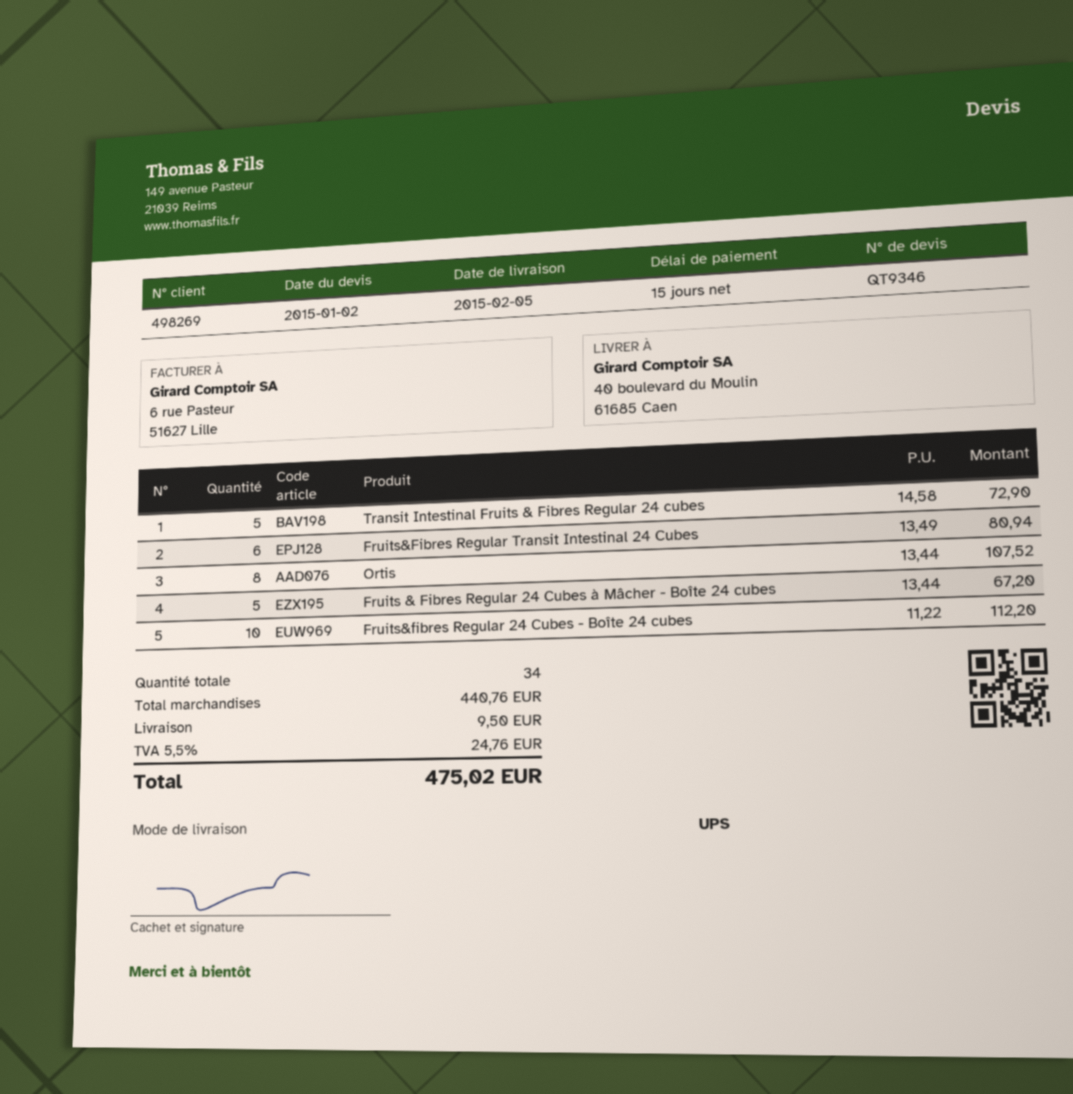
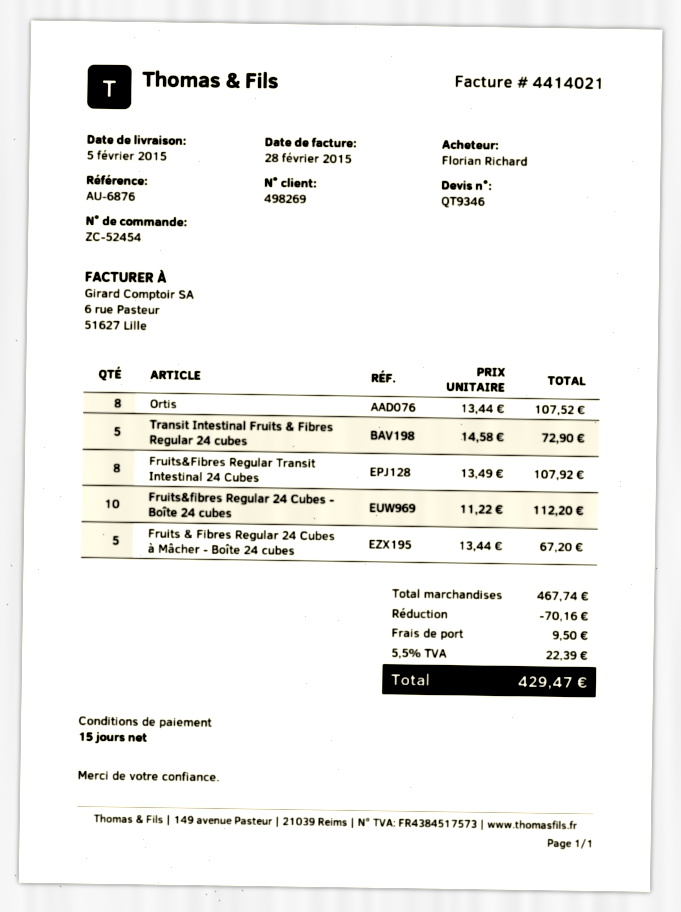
Fruits&Fibres Regular Transit Intestinal 24 Cubes: 6 x 13.49 = 80.94 -> 8 x 13.49 = 107.92
subtotal: 440.76 -> 467.74
discount: none -> 70.16
tax: 5.5% = 24.76 -> 5.5% = 22.39
total: 475.02 -> 429.47

